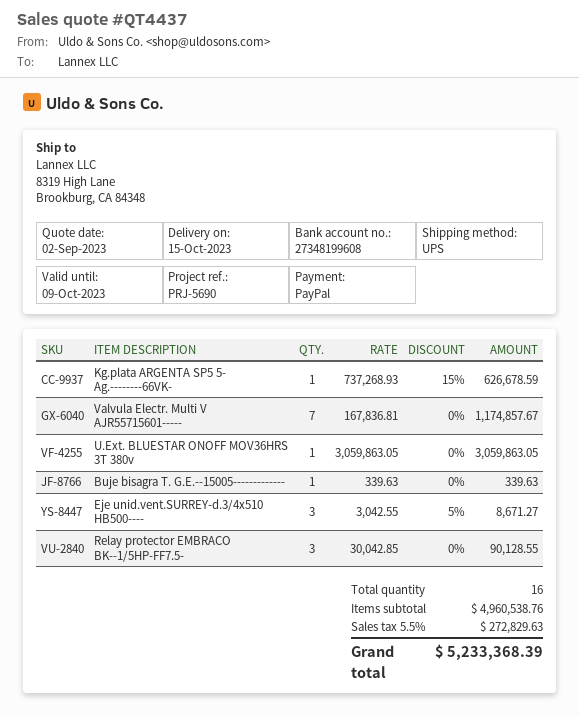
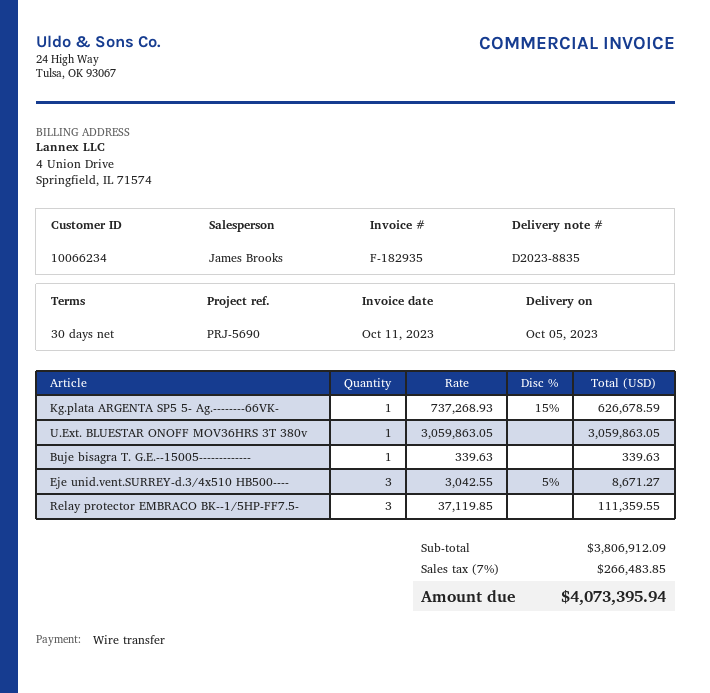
delivery date: 2023-10-15 -> 2023-10-05
payment method: PayPal -> bank transfer
Valvula Electr. Multi V AJR55715601-----: 7 x 167836.81 = 1174857.67 -> none
Relay protector EMBRACO BK--1/5HP-FF7.5-: 3 x 30042.85 = 90128.55 -> 3 x 37119.85 = 111359.55
subtotal: 4960538.76 -> 3806912.09
tax: 5.5% = 272829.63 -> 7% = 266483.85
total: 5233368.39 -> 4073395.94

